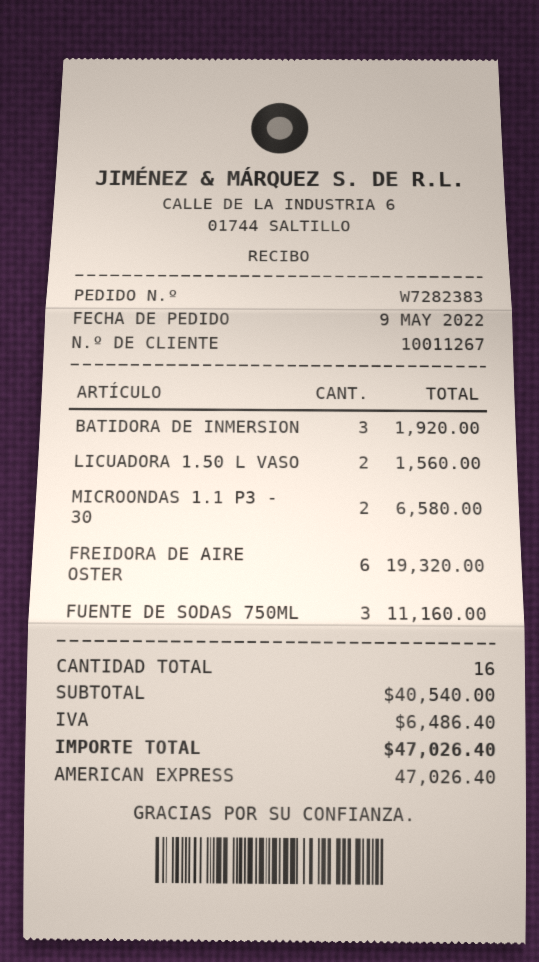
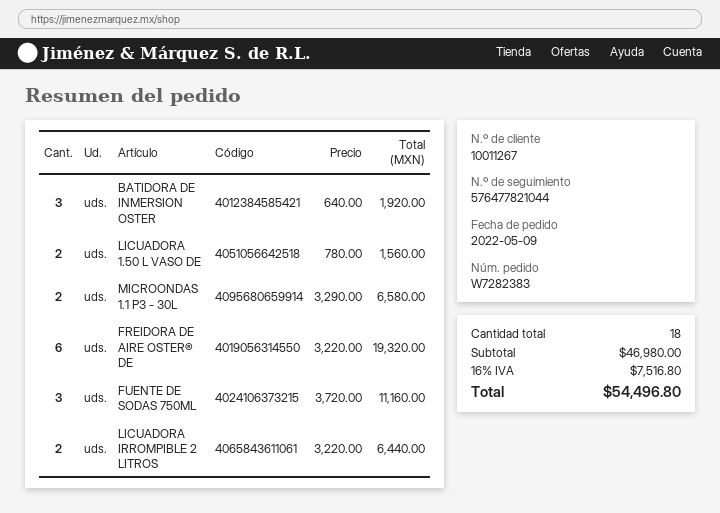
LICUADORA IRROMPIBLE 2 LITROS: none -> 2 for 6440.00
total quantity: 16 -> 18
subtotal: 40540.00 -> 46980.00
tax: 6486.40 -> 7516.80
total: 47026.40 -> 54496.80

